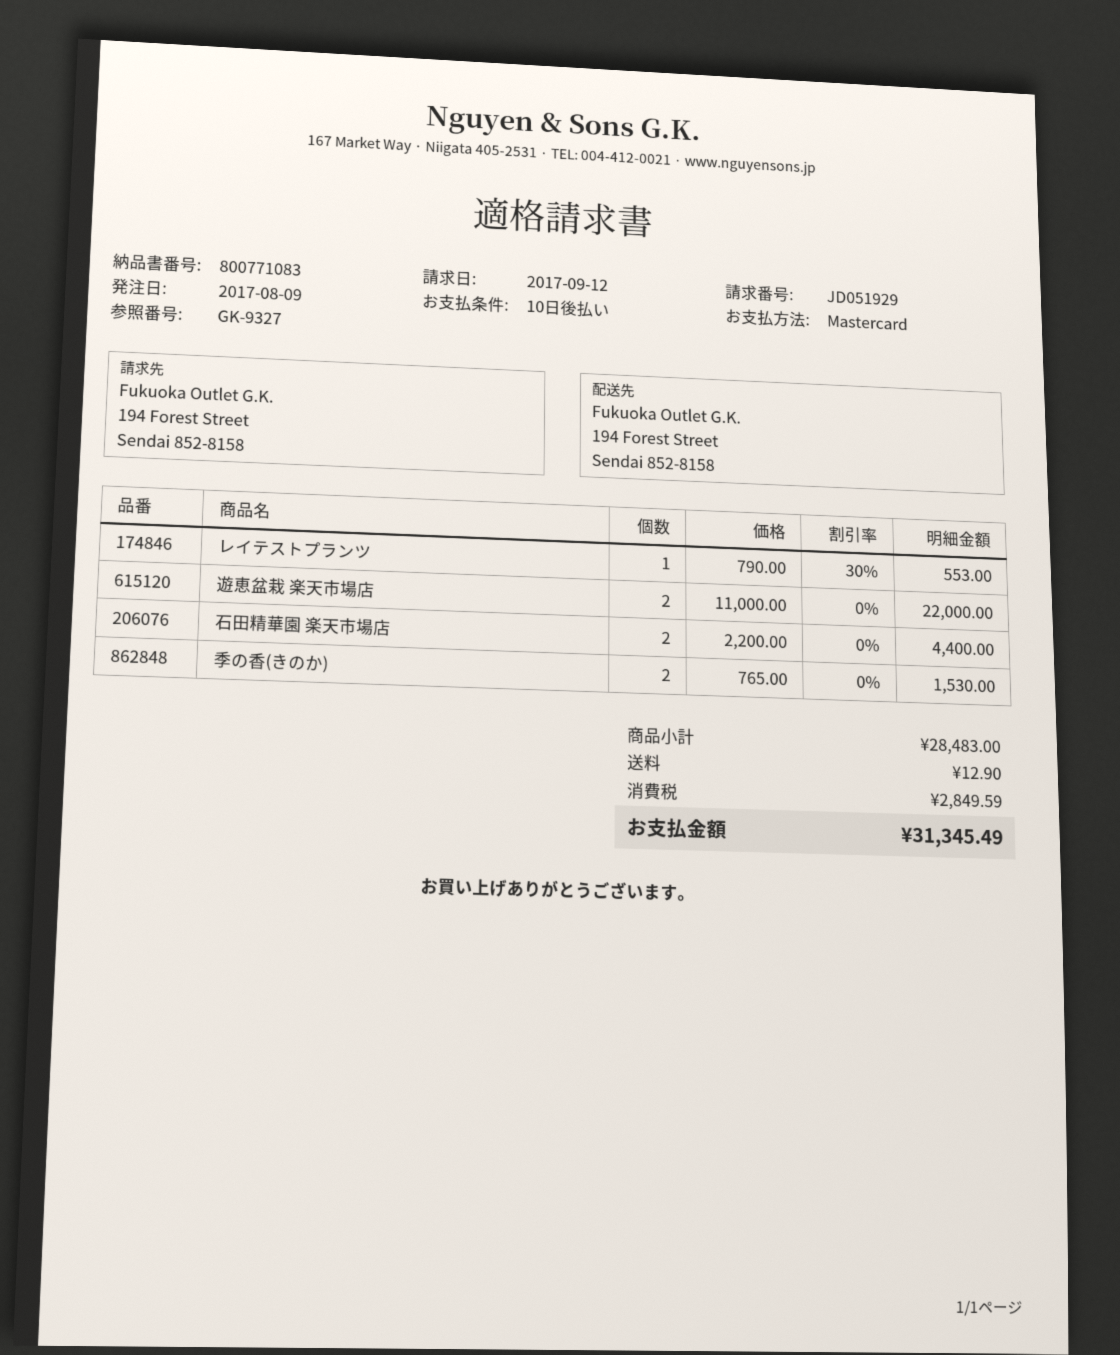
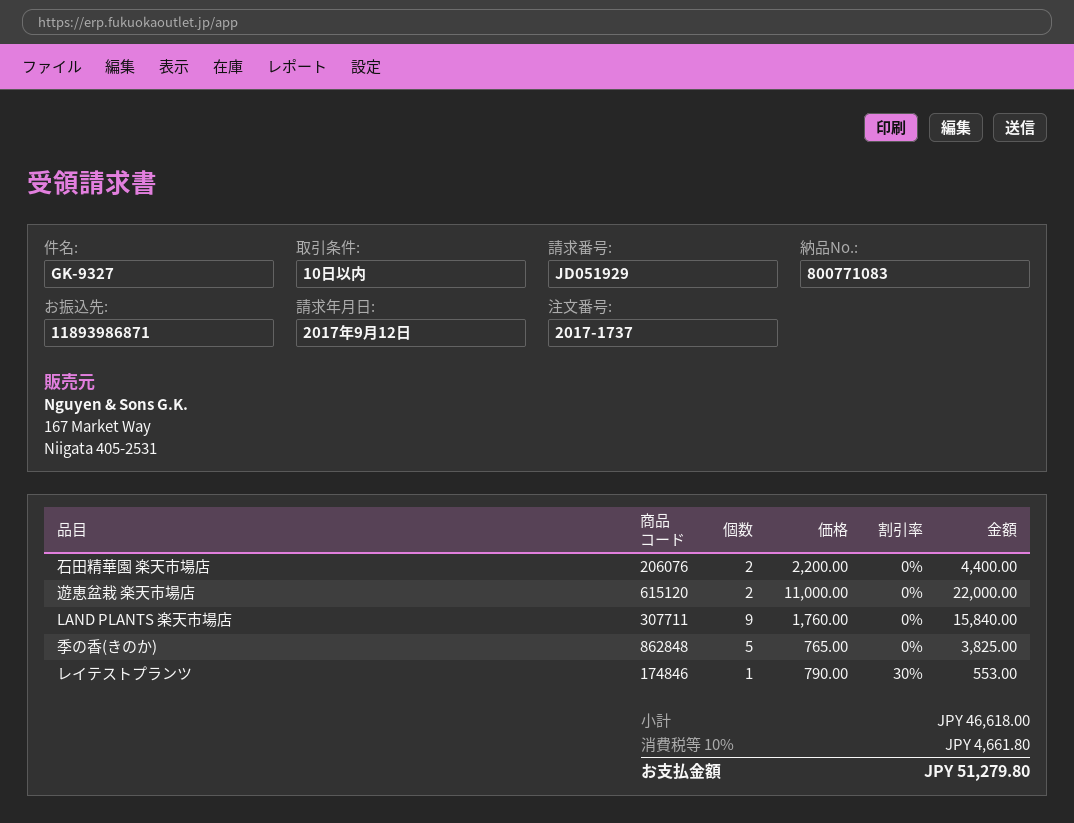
季の香(きのか): 2 x 765.00 = 1530.00 -> 5 x 765.00 = 3825.00
LAND PLANTS 楽天市場店: none -> 9 x 1760.00 = 15840.00
subtotal: 28483.00 -> 46618.00
shipping: 12.90 -> none
tax: 2849.59 -> 4661.80
total: 31345.49 -> 51279.80

